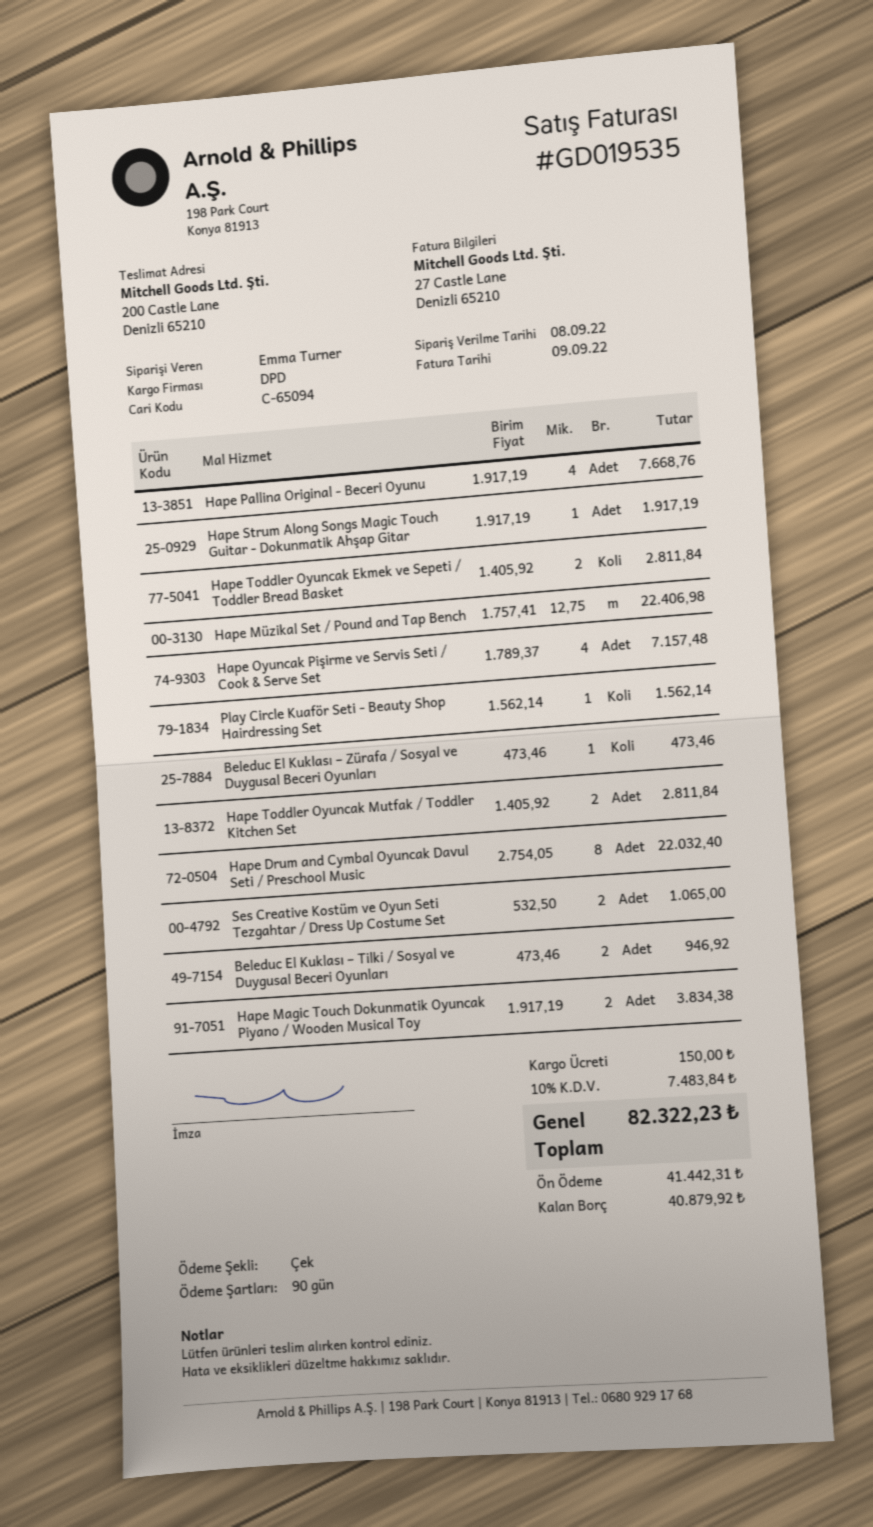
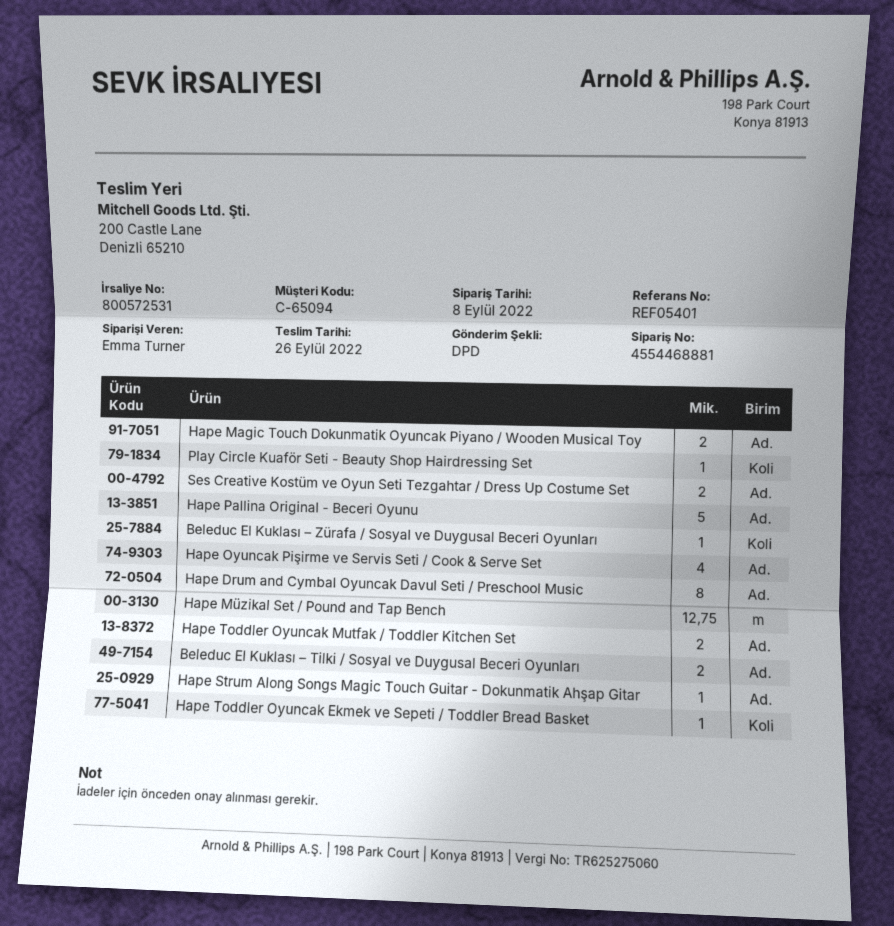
Hape Pallina Original - Beceri Oyunu: 4 -> 5
Hape Toddler Oyuncak Ekmek ve Sepeti / Toddler Bread Basket: 2 -> 1

